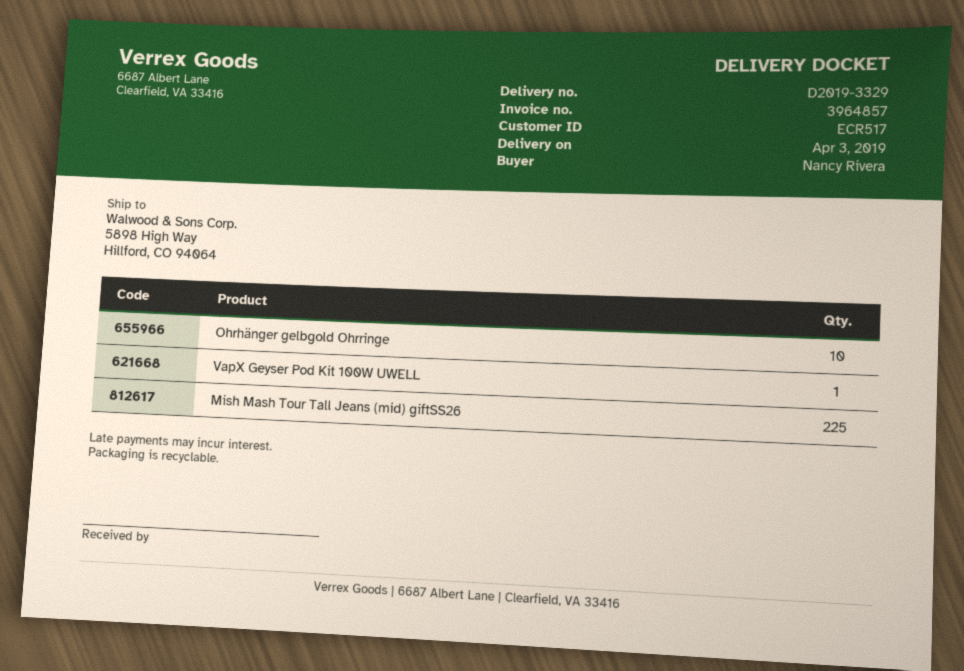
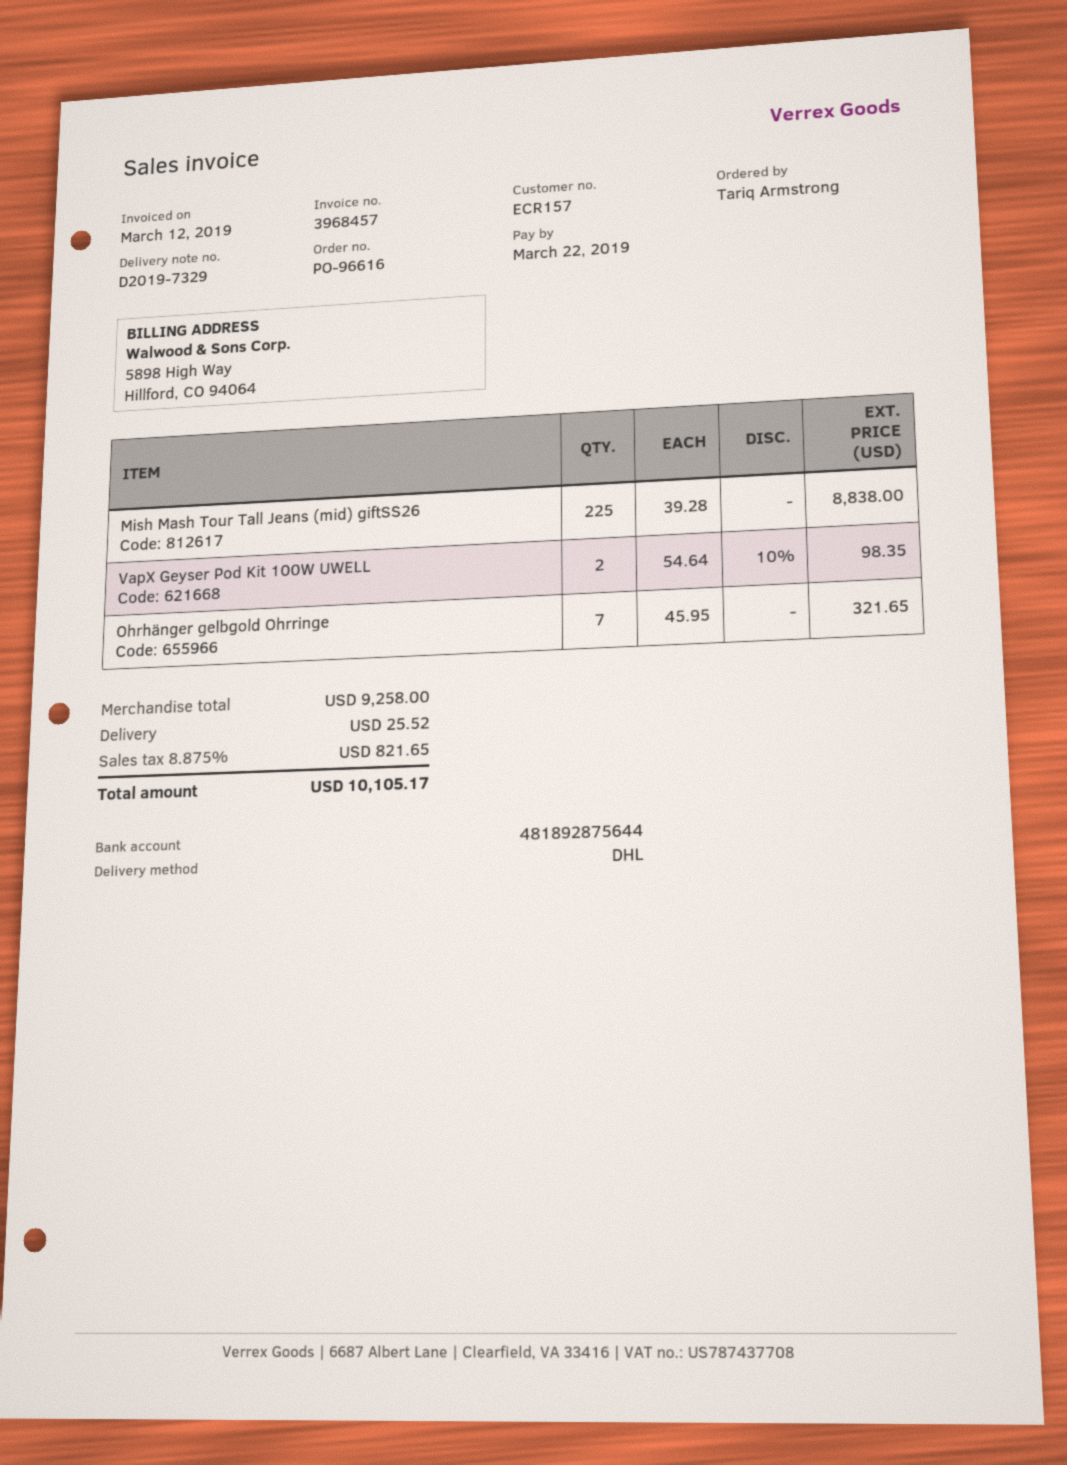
delivery note number: D2019-3329 -> D2019-7329
invoice number: 3964857 -> 3968457
customer number: ECR517 -> ECR157
ordered by: Nancy Rivera -> Tariq Armstrong
Ohrhänger gelbgold Ohrringe: 10 -> 7
VapX Geyser Pod Kit 100W UWELL: 1 -> 2

